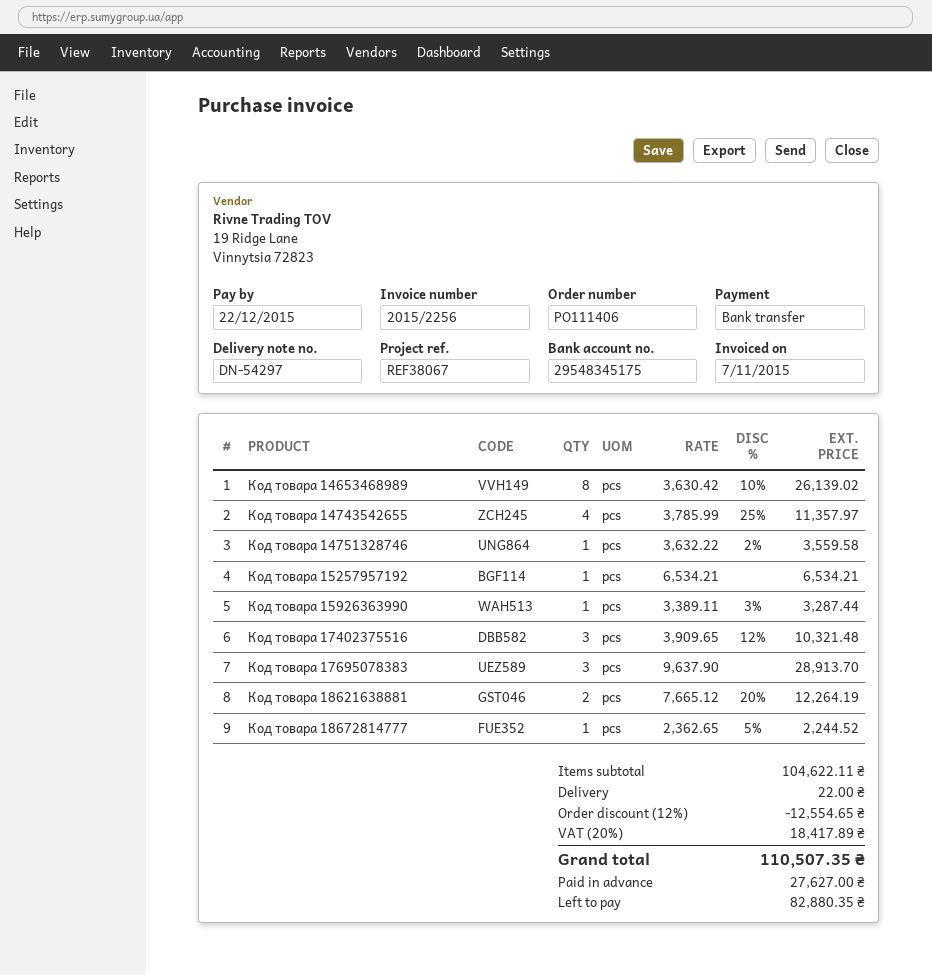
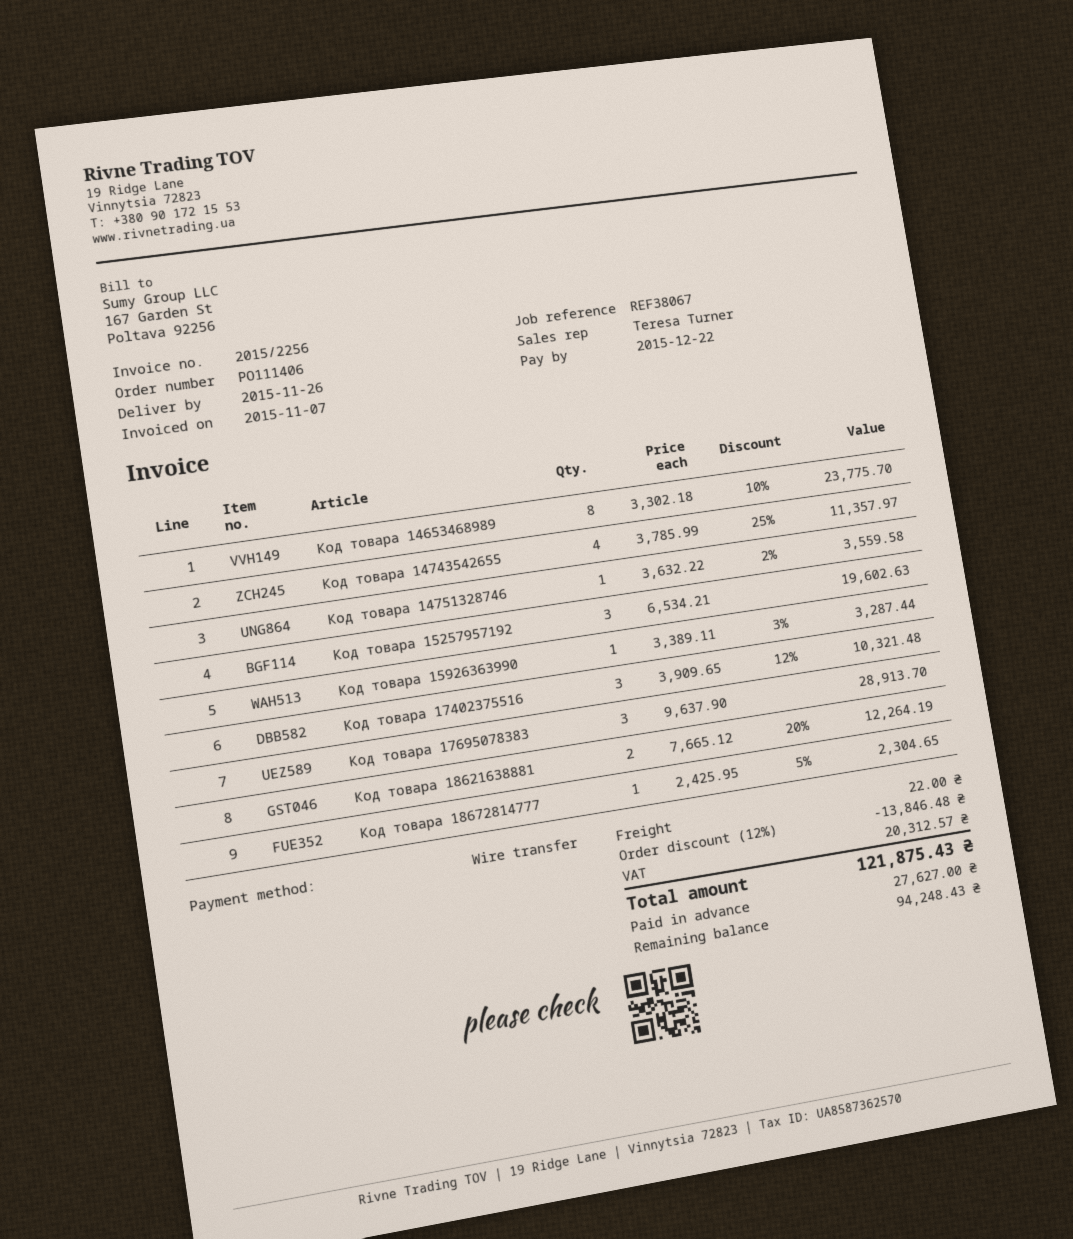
Код товара 14653468989: 8 x 3630.42 - 10% = 26139.02 -> 8 x 3302.18 - 10% = 23775.70
Код товара 15257957192: 1 x 6534.21 = 6534.21 -> 3 x 6534.21 = 19602.63
Код товара 18672814777: 1 x 2362.65 - 5% = 2244.52 -> 1 x 2425.95 - 5% = 2304.65
discount: 12% = 12554.65 -> 12% = 13846.48
tax: 18417.89 -> 20312.57
total: 110507.35 -> 121875.43
balance: 82880.35 -> 94248.43

